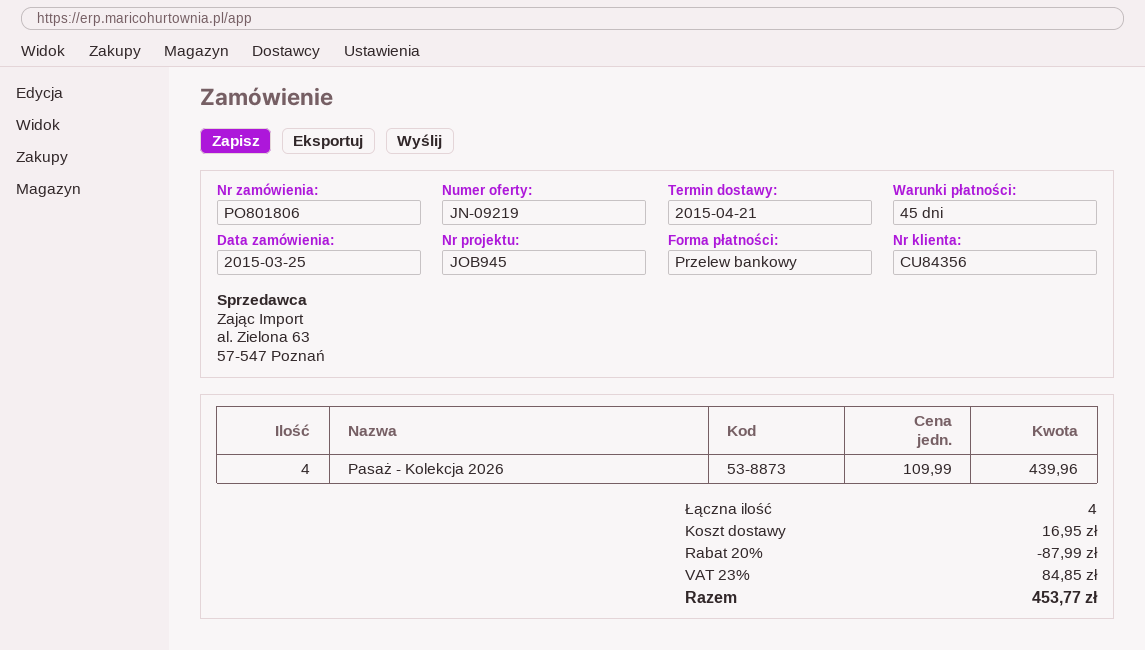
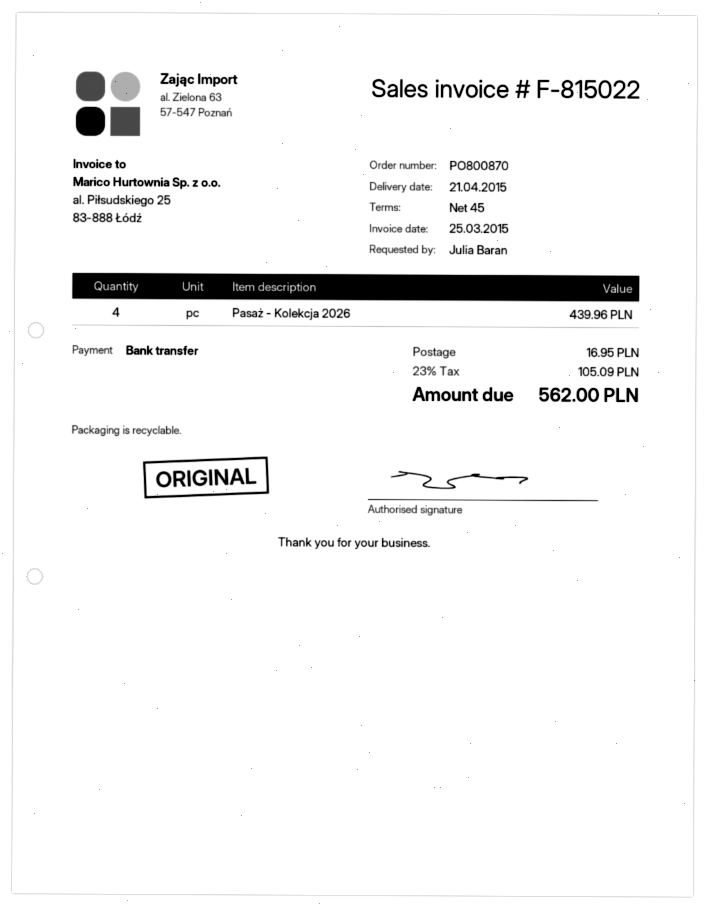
order number: PO801806 -> PO800870
discount: 20% = 87.99 -> none
tax: 23% = 84.85 -> 23% = 105.09
total: 453.77 -> 562.00

